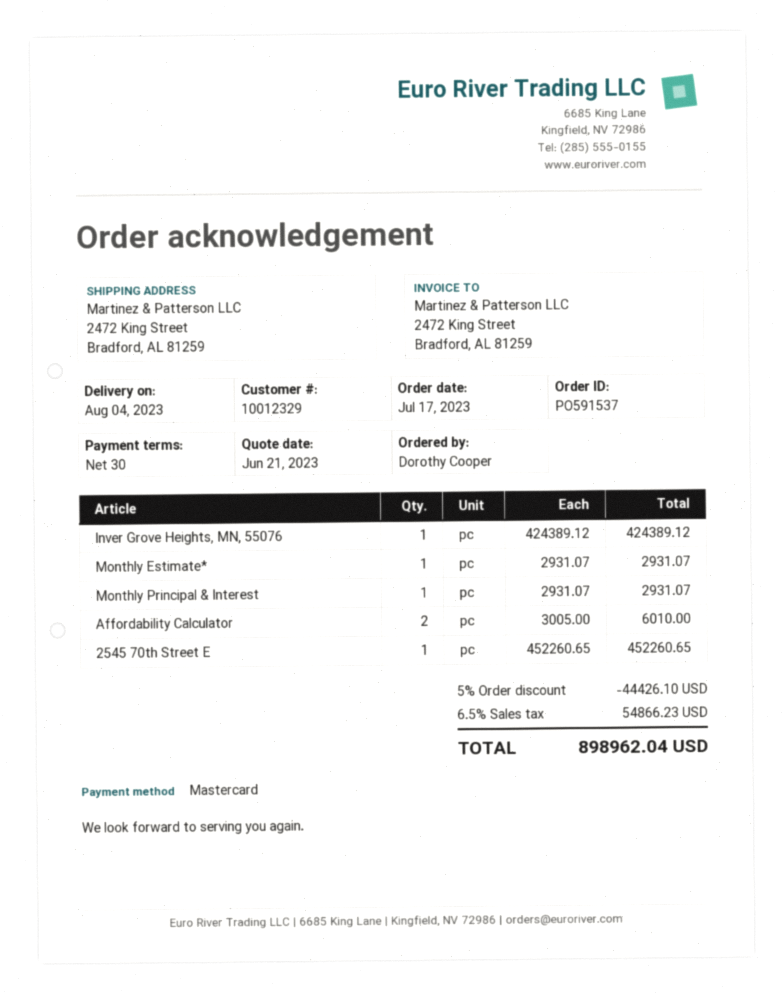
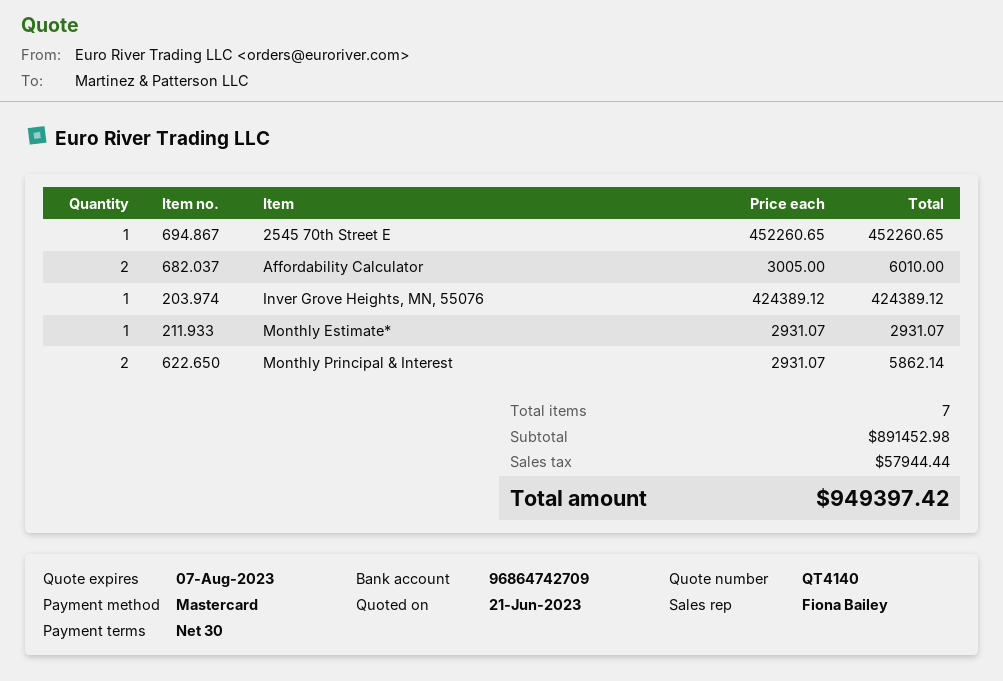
Monthly Principal & Interest: 1 x 2931.07 = 2931.07 -> 2 x 2931.07 = 5862.14
discount: 5% = 44426.10 -> none
tax: 54866.23 -> 57944.44
total: 898962.04 -> 949397.42

